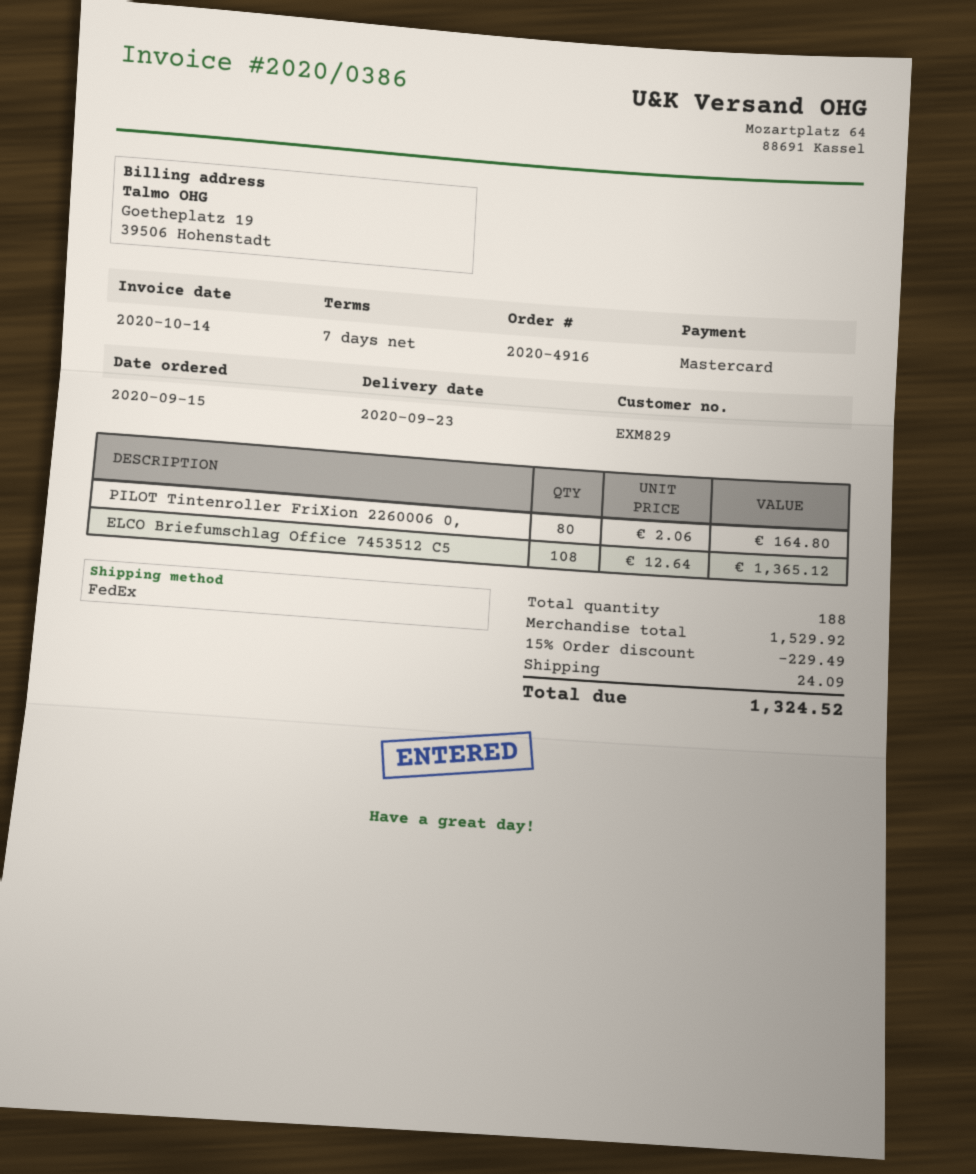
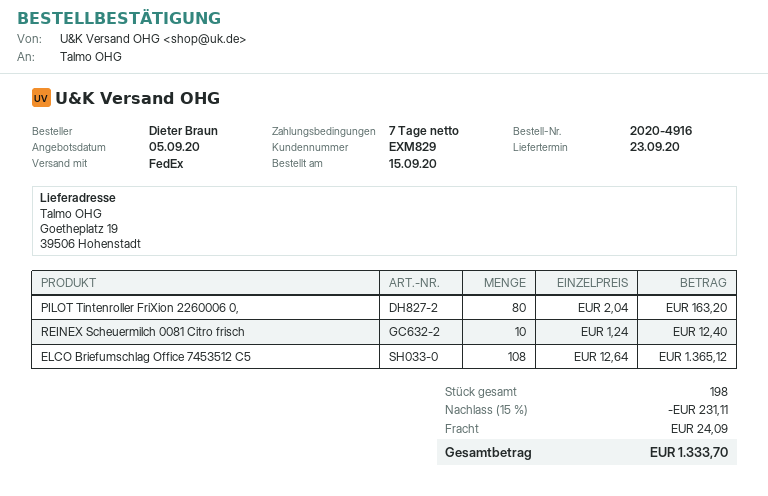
PILOT Tintenroller FriXion 2260006 0,: 80 x 2.06 = 164.80 -> 80 x 2.04 = 163.20
REINEX Scheuermilch 0081 Citro frisch: none -> 10 x 1.24 = 12.40
total quantity: 188 -> 198
discount: 15% = 229.49 -> 15% = 231.11
total: 1324.52 -> 1333.70

